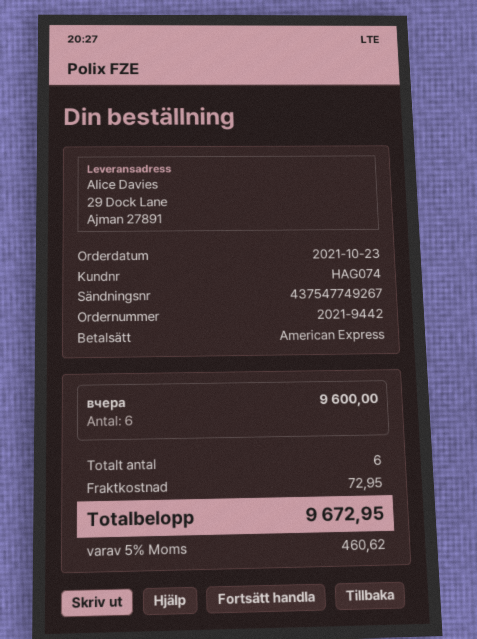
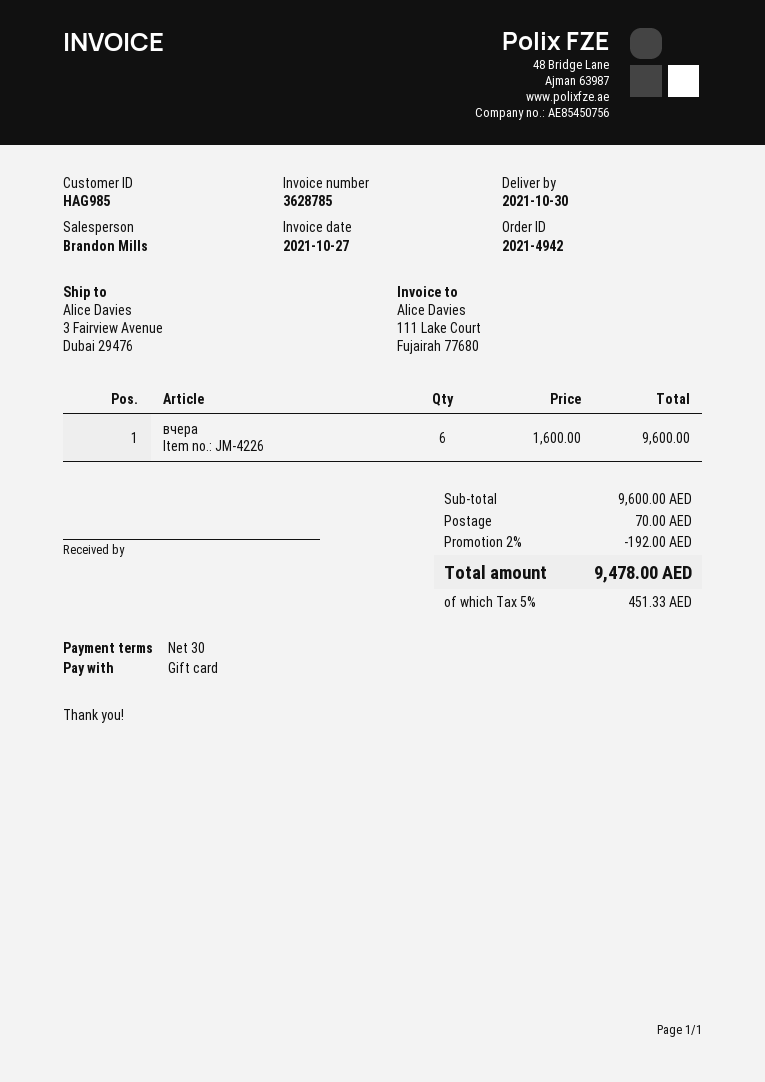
order number: 2021-9442 -> 2021-4942
customer number: HAG074 -> HAG985
payment method: American Express -> gift card
ship to: 29 Dock Lane, Ajman 27891 -> 3 Fairview Avenue, Dubai 29476
discount: none -> 2% = 192.00
shipping: 72.95 -> 70.00
tax: 5% = 460.62 -> 5% = 451.33
total: 9672.95 -> 9478.00

